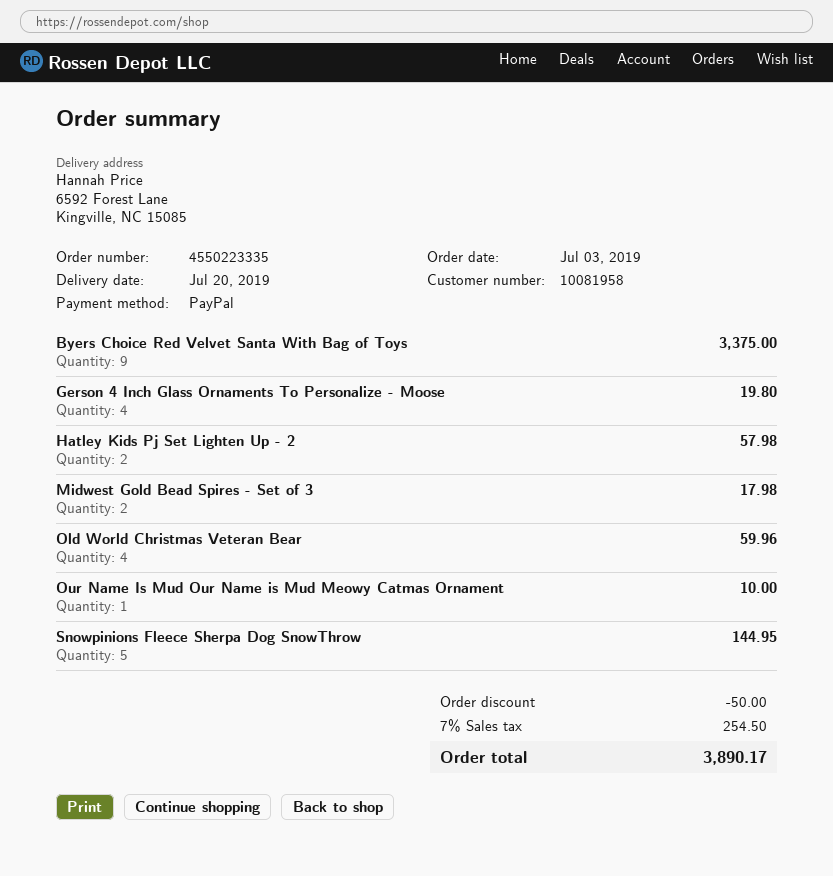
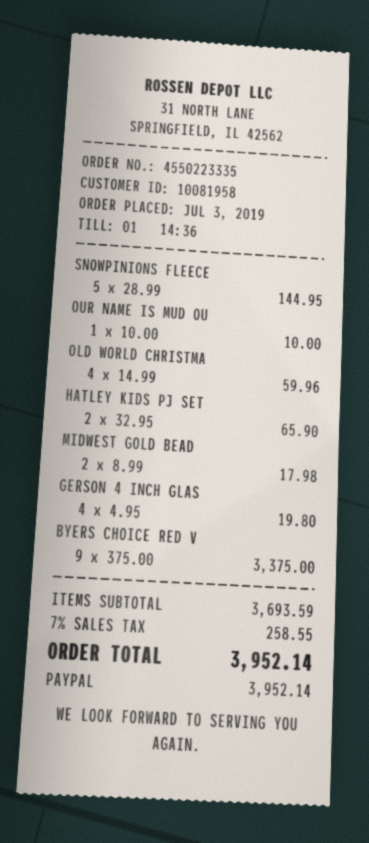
Hatley Kids Pj Set Lighten Up - 2: 2 for 57.98 -> 2 for 65.90
discount: 50.00 -> none
tax: 7% = 254.50 -> 7% = 258.55
total: 3890.17 -> 3952.14

